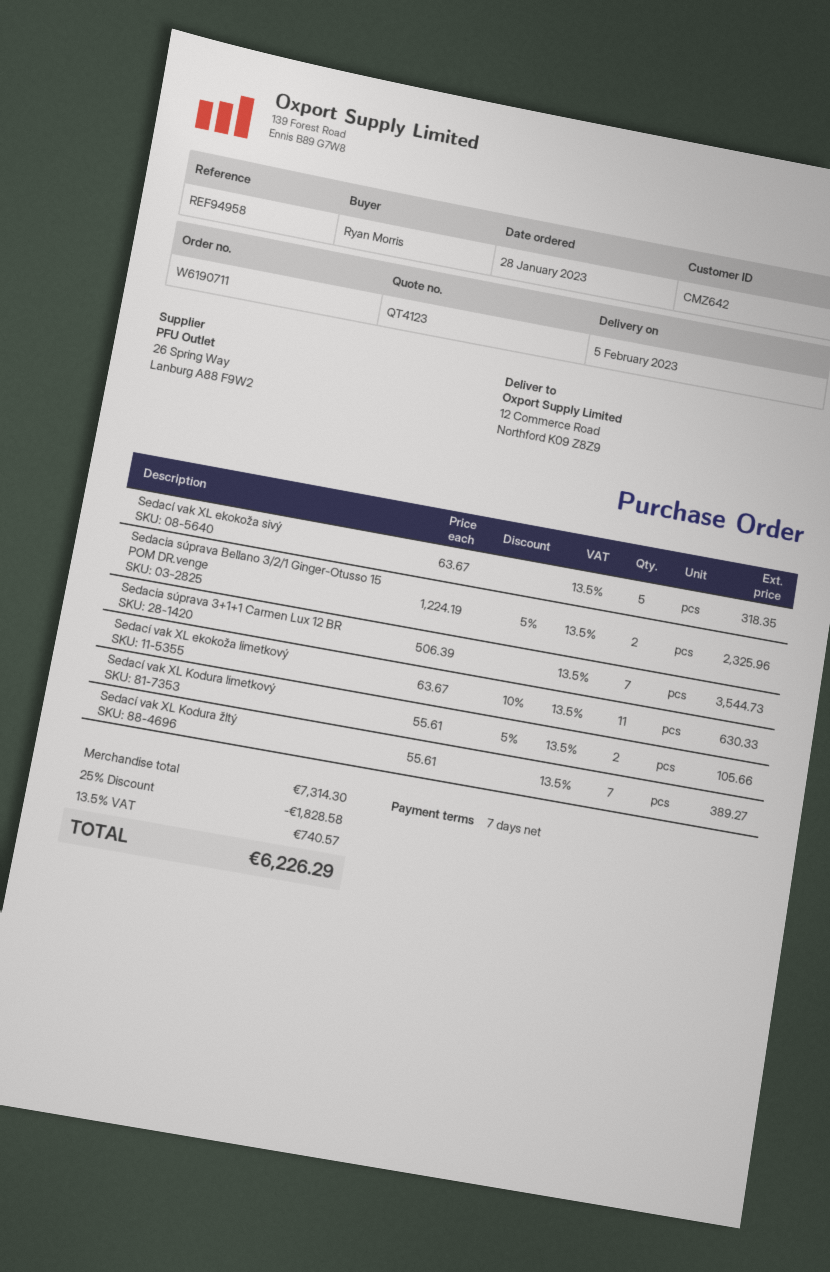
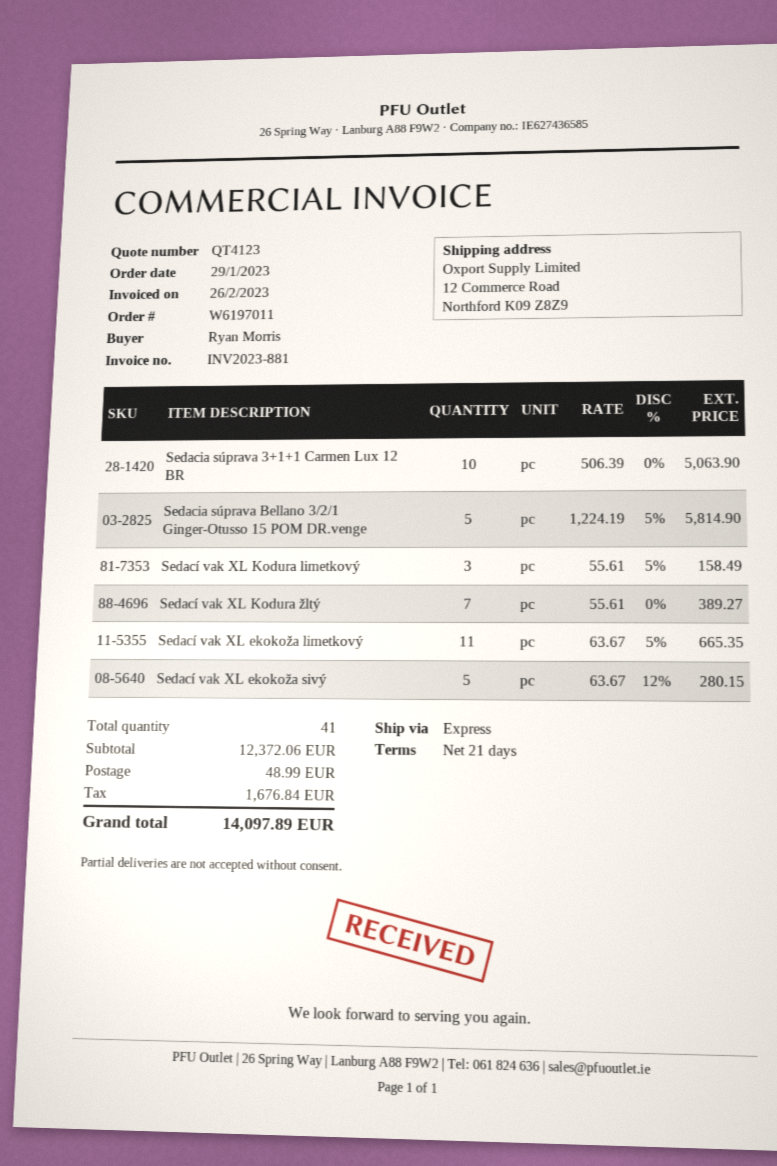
order number: W6190711 -> W6197011
order date: 2023-01-28 -> 2023-01-29
payment terms: 7 days -> 21 days
Sedací vak XL ekokoža sivý: 5 x 63.67 = 318.35 -> 5 x 63.67 - 12% = 280.15
Sedacia súprava Bellano 3/2/1 Ginger-Otusso 15 POM DR.venge: 2 x 1224.19 - 5% = 2325.96 -> 5 x 1224.19 - 5% = 5814.90
Sedacia súprava 3+1+1 Carmen Lux 12 BR: 7 x 506.39 = 3544.73 -> 10 x 506.39 = 5063.90
Sedací vak XL ekokoža limetkový: 11 x 63.67 - 10% = 630.33 -> 11 x 63.67 - 5% = 665.35
Sedací vak XL Kodura limetkový: 2 x 55.61 - 5% = 105.66 -> 3 x 55.61 - 5% = 158.49
subtotal: 7314.30 -> 12372.06
discount: 25% = 1828.58 -> none
shipping: none -> 48.99
tax: 740.57 -> 1676.84
total: 6226.29 -> 14097.89

